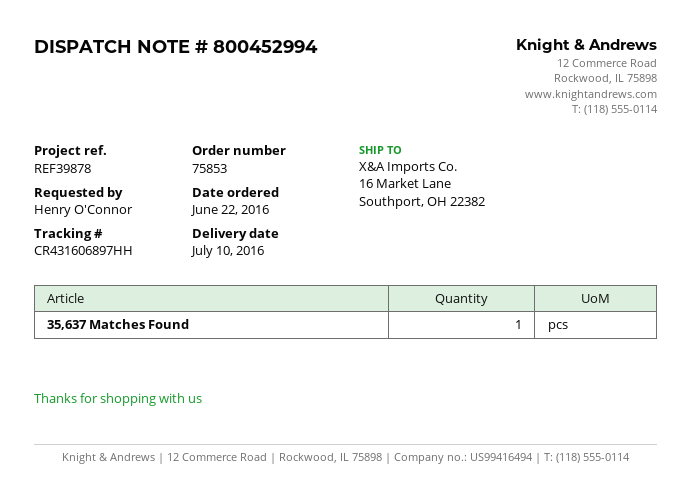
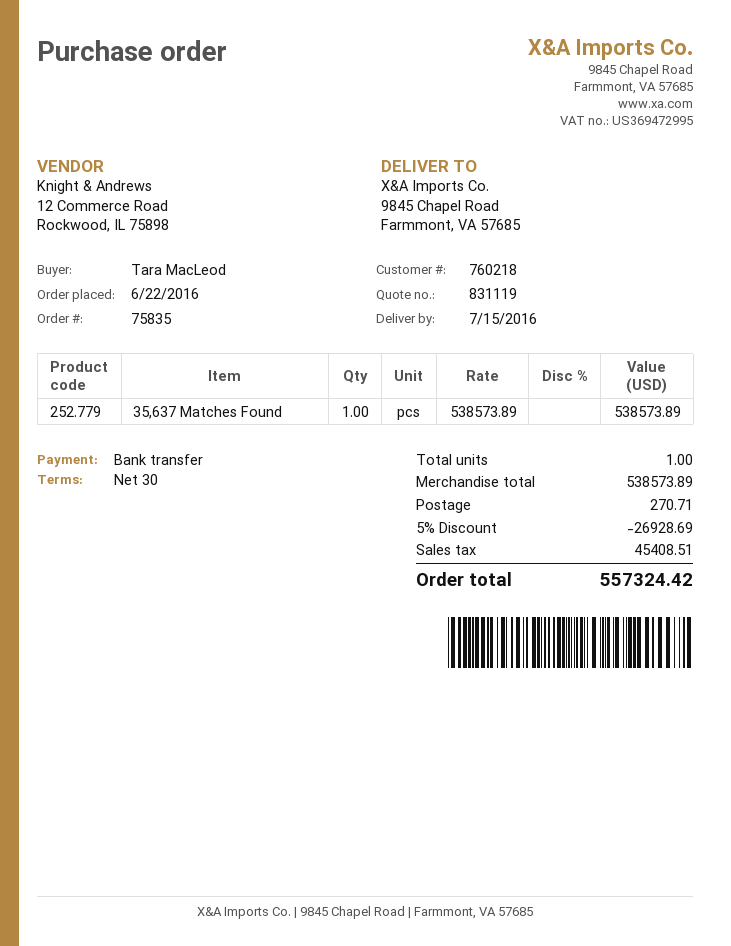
order number: 75853 -> 75835
delivery date: 2016-07-10 -> 2016-07-15
ordered by: Henry O'Connor -> Tara MacLeod
ship to: 16 Market Lane, Southport, OH 22382 -> 9845 Chapel Road, Farmmont, VA 57685

